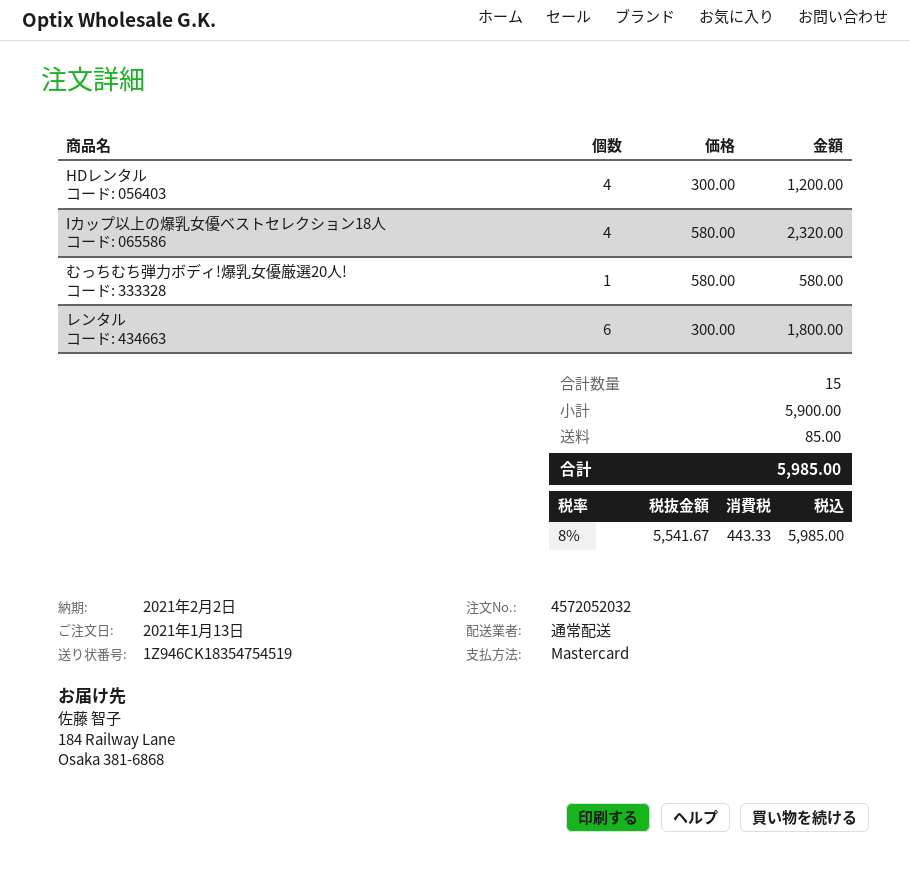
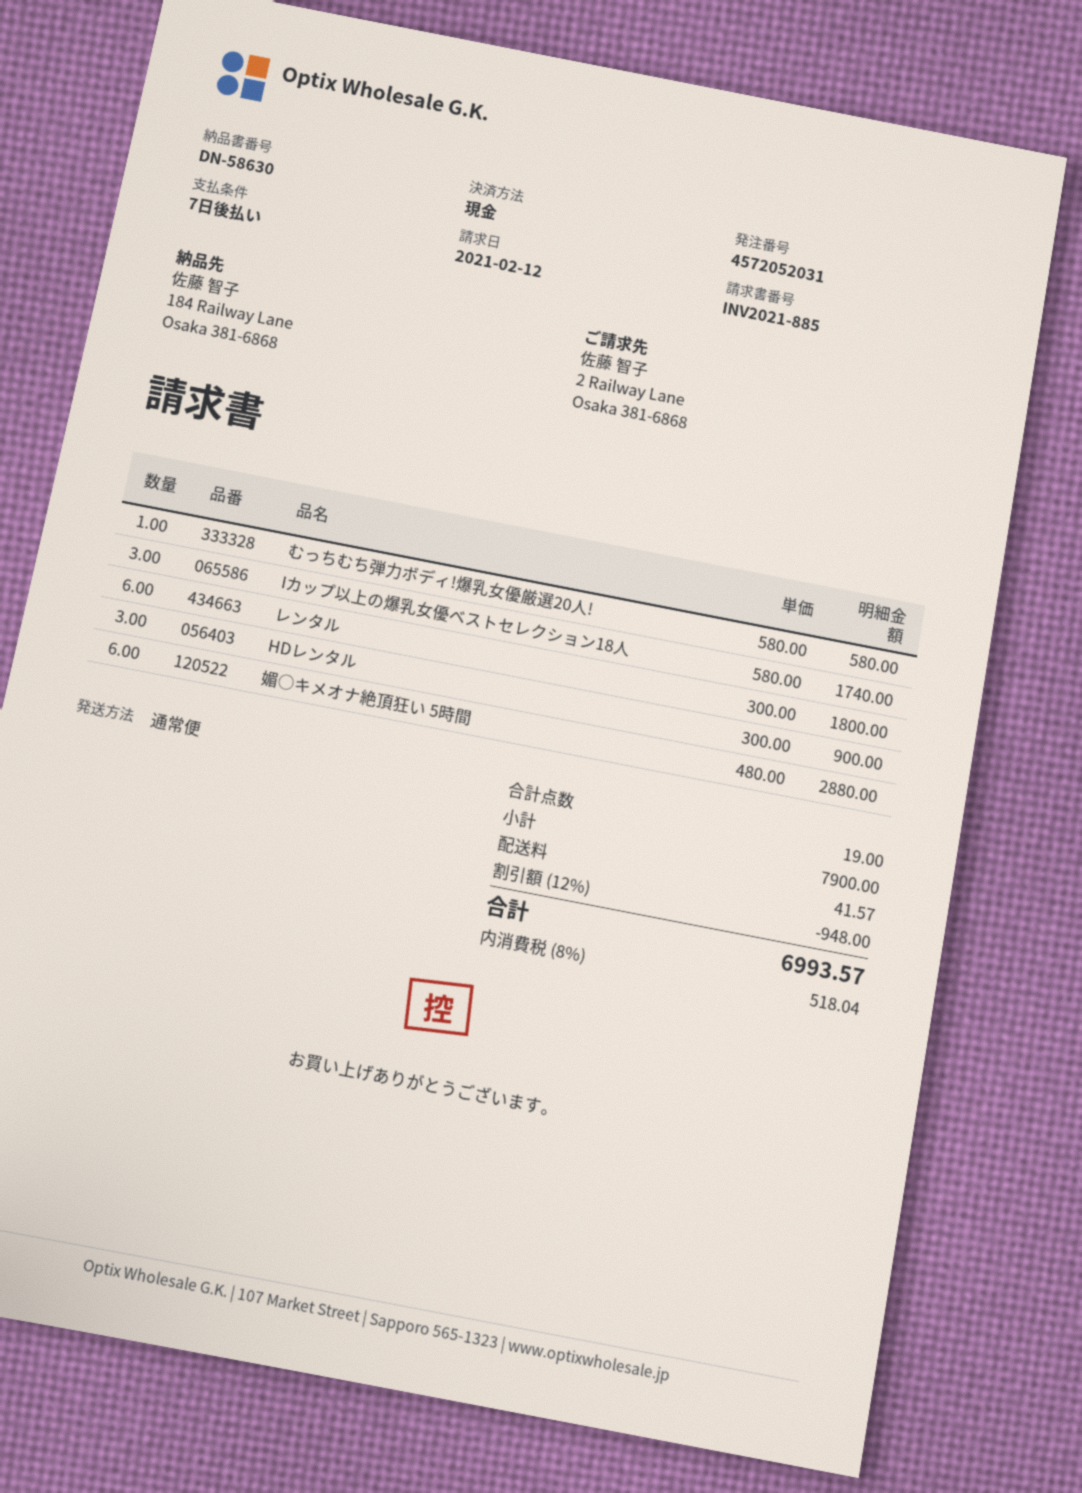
order number: 4572052032 -> 4572052031
payment method: Mastercard -> cash
HDレンタル: 4 x 300.00 = 1200.00 -> 3 x 300.00 = 900.00
Iカップ以上の爆乳女優ベストセレクション18人: 4 x 580.00 = 2320.00 -> 3 x 580.00 = 1740.00
媚○キメオナ絶頂狂い 5時間: none -> 6 x 480.00 = 2880.00
total quantity: 15 -> 19
subtotal: 5900.00 -> 7900.00
discount: none -> 12% = 948.00
shipping: 85.00 -> 41.57
tax: 8% = 443.33 -> 8% = 518.04
total: 5985.00 -> 6993.57

